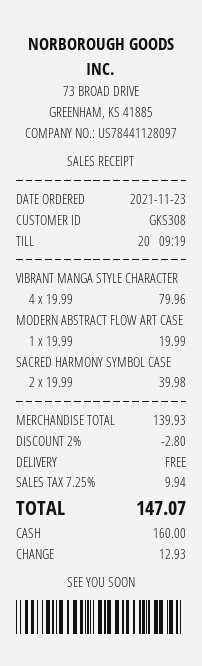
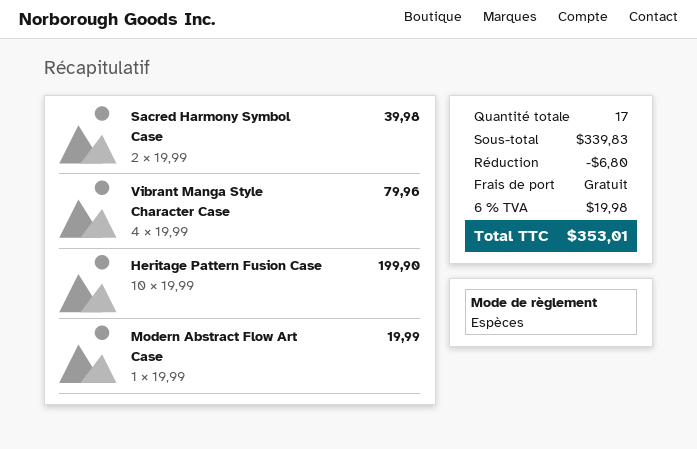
Heritage Pattern Fusion Case: none -> 10 x 19.99 = 199.90
subtotal: 139.93 -> 339.83
discount: 2.80 -> 6.80
tax: 7.25% = 9.94 -> 6% = 19.98
total: 147.07 -> 353.01

